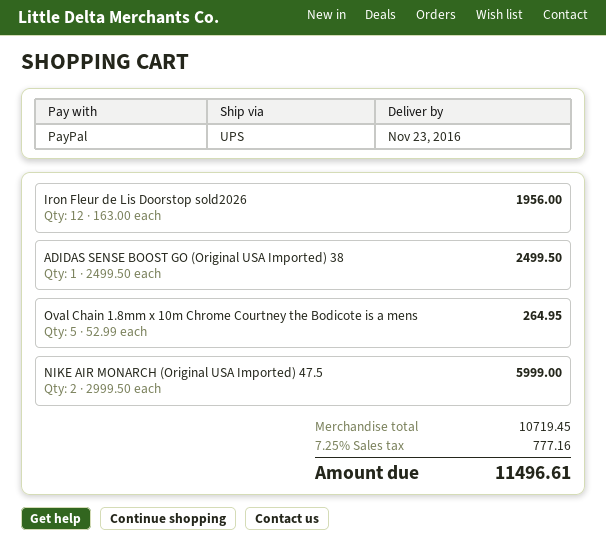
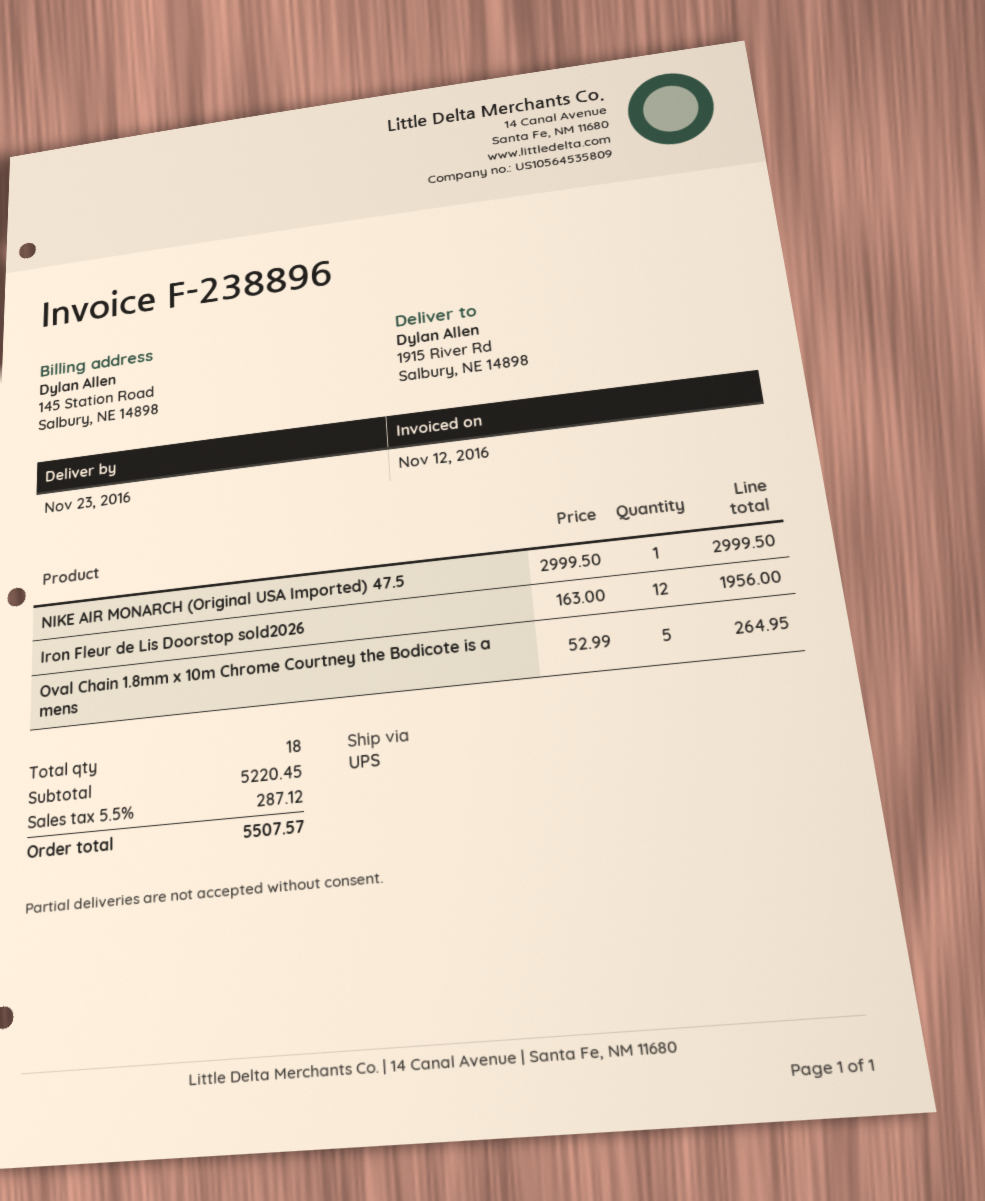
ADIDAS SENSE BOOST GO (Original USA Imported) 38: 1 x 2499.50 = 2499.50 -> none
NIKE AIR MONARCH (Original USA Imported) 47.5: 2 x 2999.50 = 5999.00 -> 1 x 2999.50 = 2999.50
subtotal: 10719.45 -> 5220.45
tax: 7.25% = 777.16 -> 5.5% = 287.12
total: 11496.61 -> 5507.57

